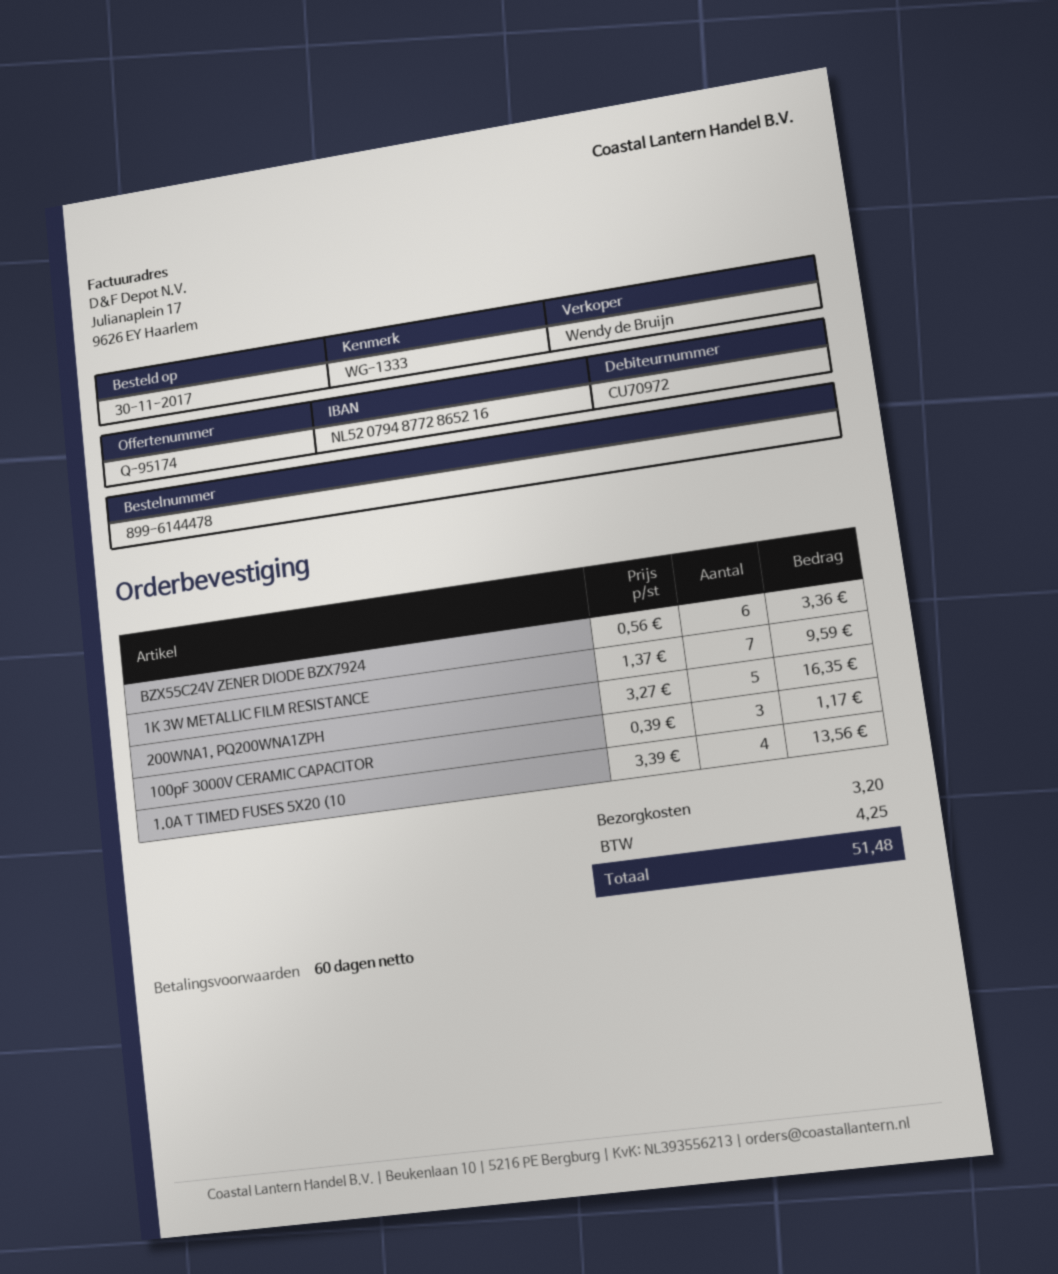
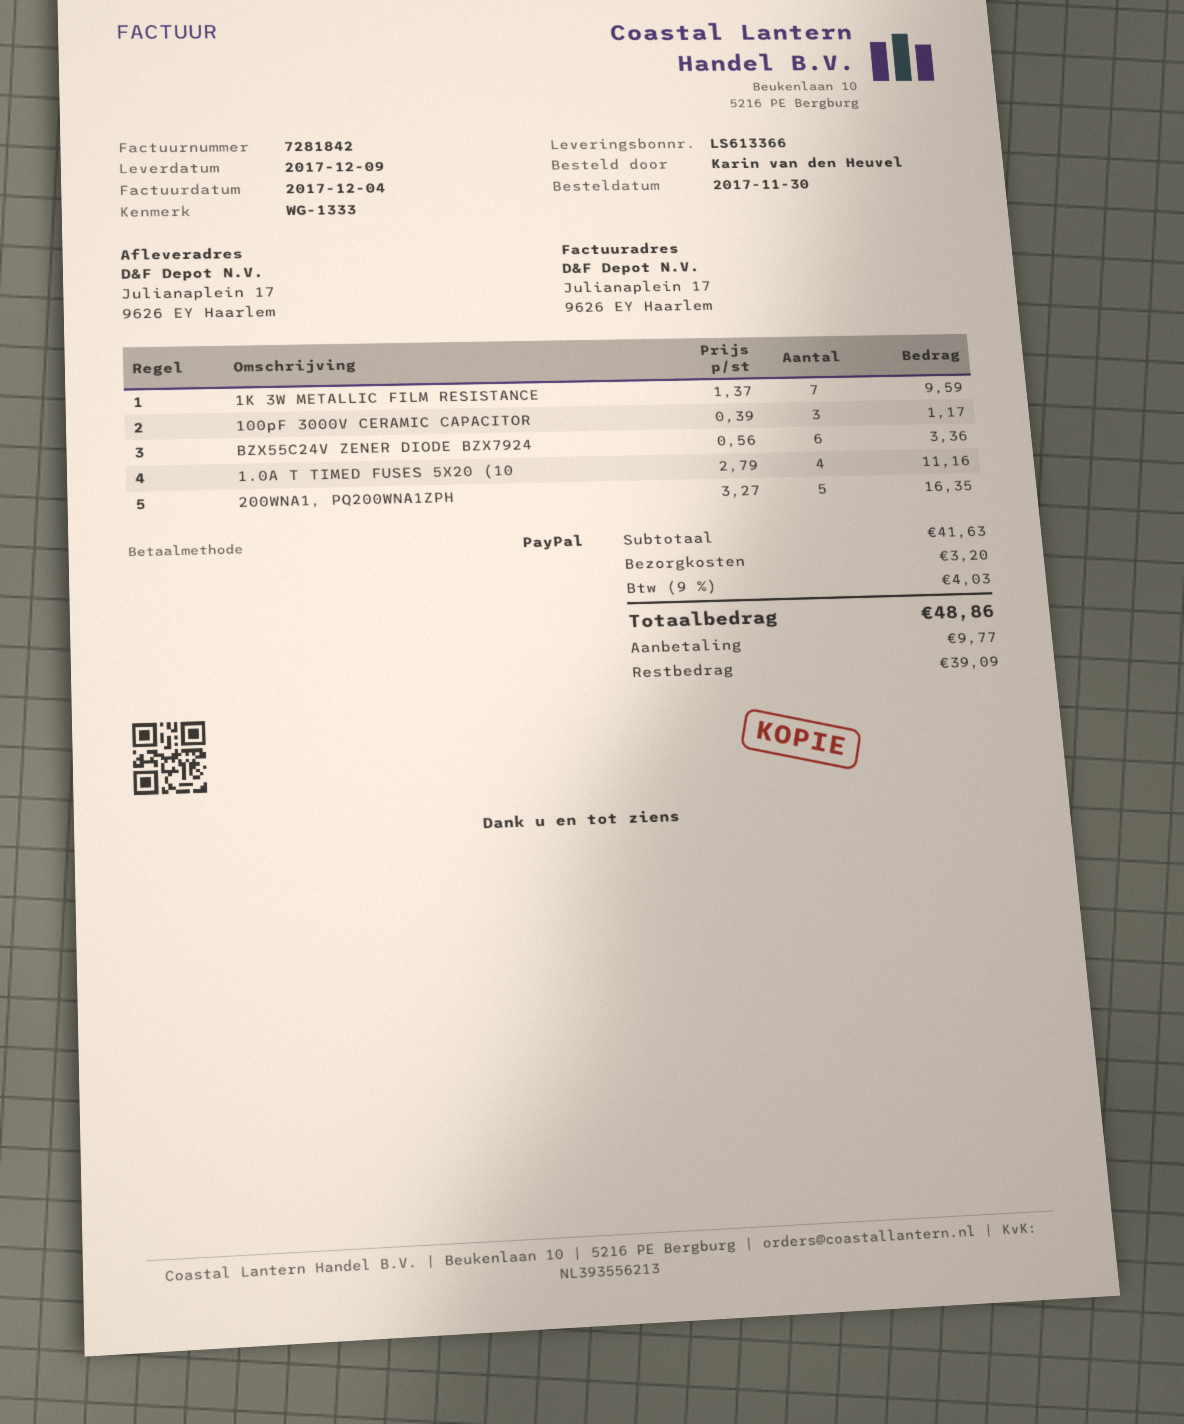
1.0A T TIMED FUSES 5X20 (10: 4 x 3.39 = 13.56 -> 4 x 2.79 = 11.16
tax: 4.25 -> 4.03
total: 51.48 -> 48.86

